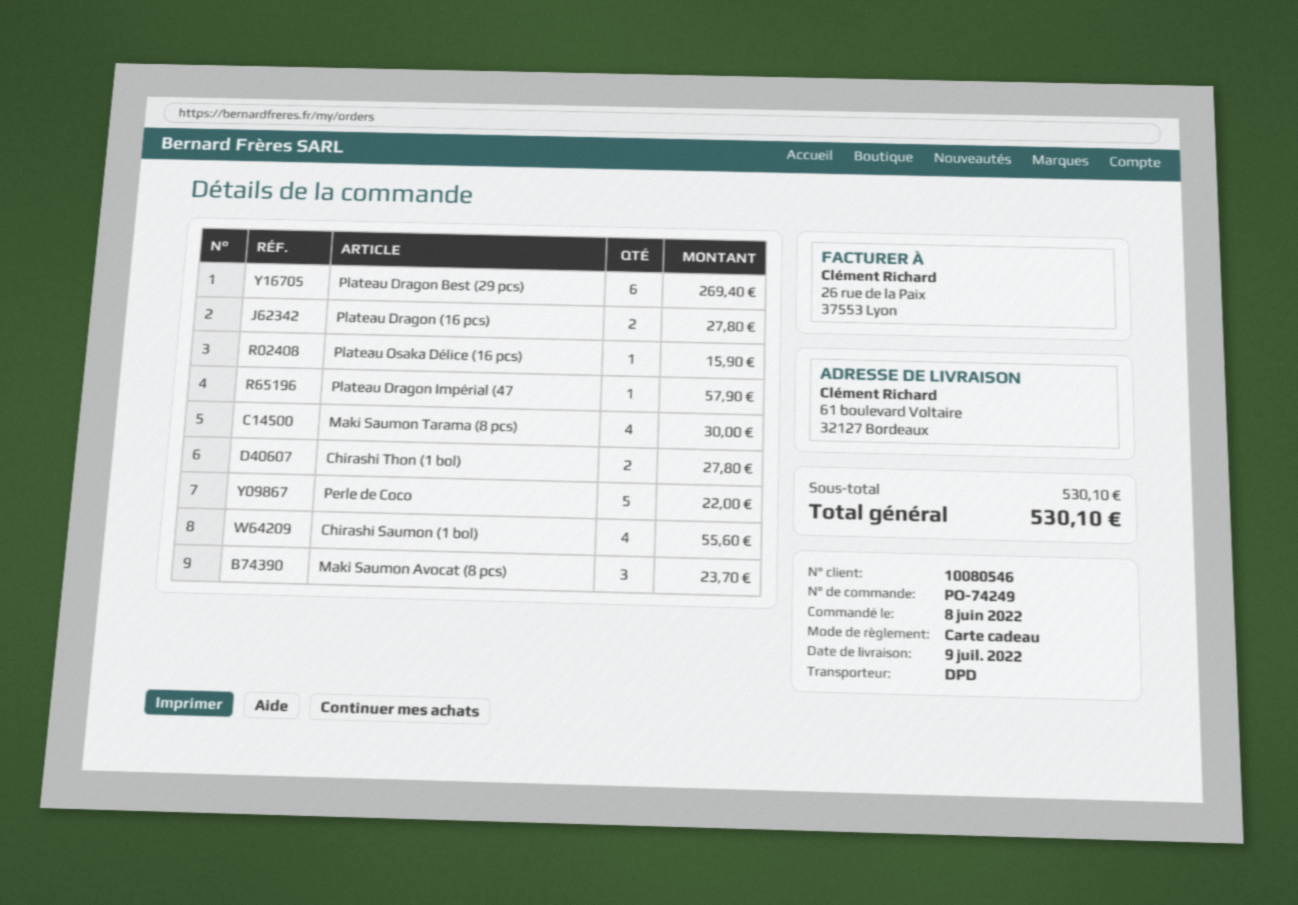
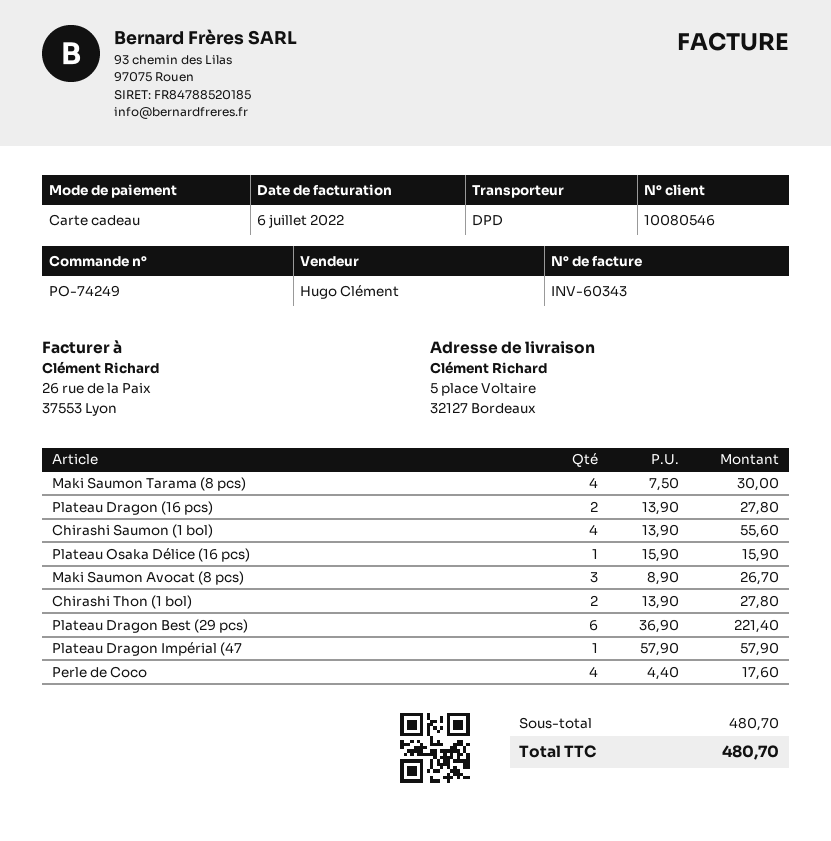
ship to: 61 boulevard Voltaire, 32127 Bordeaux -> 5 place Voltaire, 32127 Bordeaux
Plateau Dragon Best (29 pcs): 6 for 269.40 -> 6 for 221.40
Perle de Coco: 5 for 22.00 -> 4 for 17.60
Maki Saumon Avocat (8 pcs): 3 for 23.70 -> 3 for 26.70
subtotal: 530.10 -> 480.70
total: 530.10 -> 480.70

